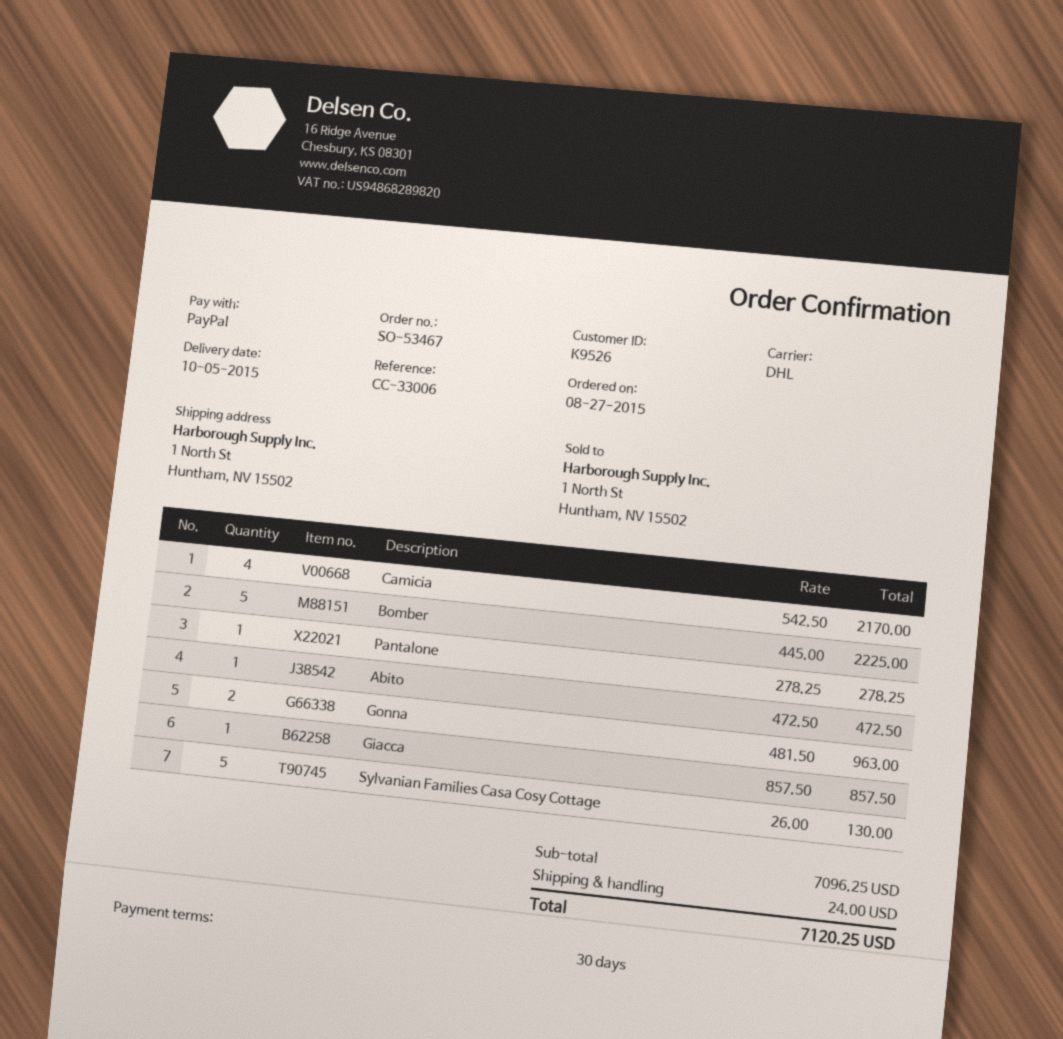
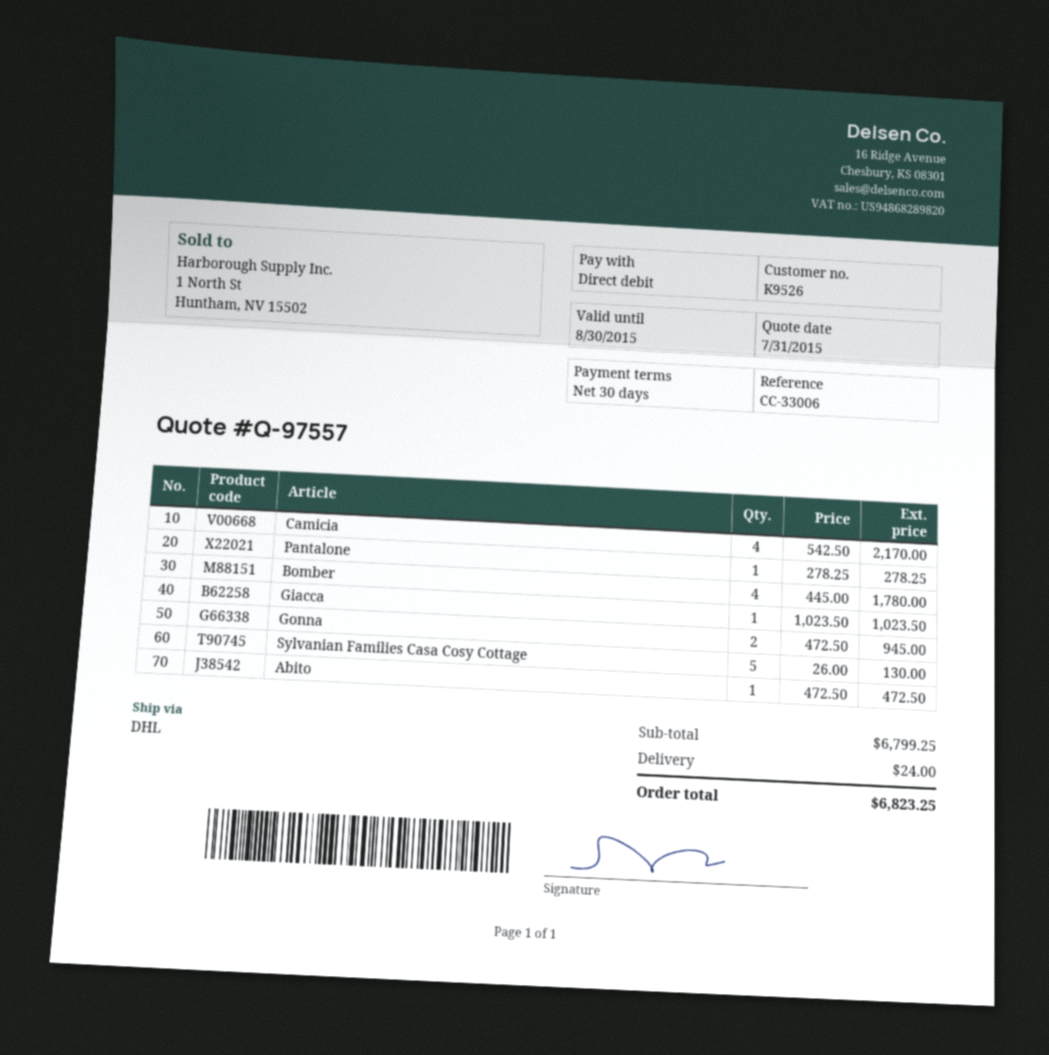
payment method: PayPal -> direct debit
Bomber: 5 x 445.00 = 2225.00 -> 4 x 445.00 = 1780.00
Gonna: 2 x 481.50 = 963.00 -> 2 x 472.50 = 945.00
Giacca: 1 x 857.50 = 857.50 -> 1 x 1023.50 = 1023.50
subtotal: 7096.25 -> 6799.25
total: 7120.25 -> 6823.25

